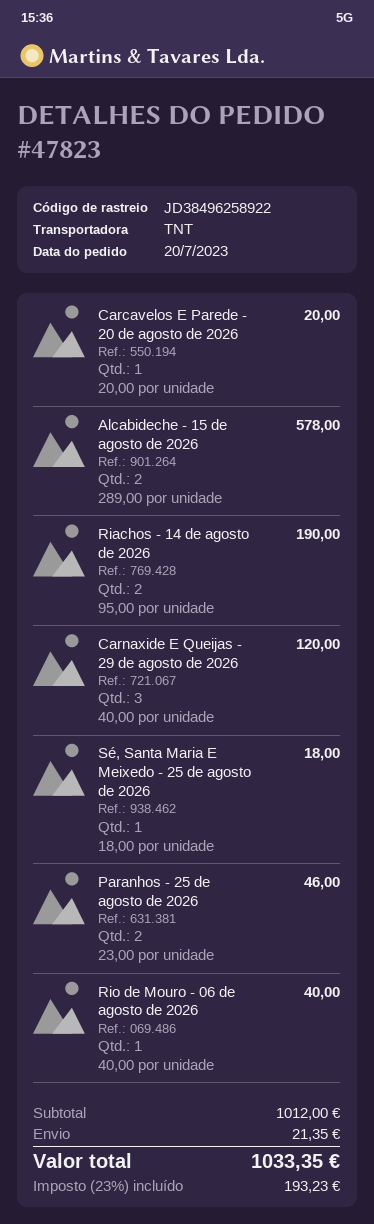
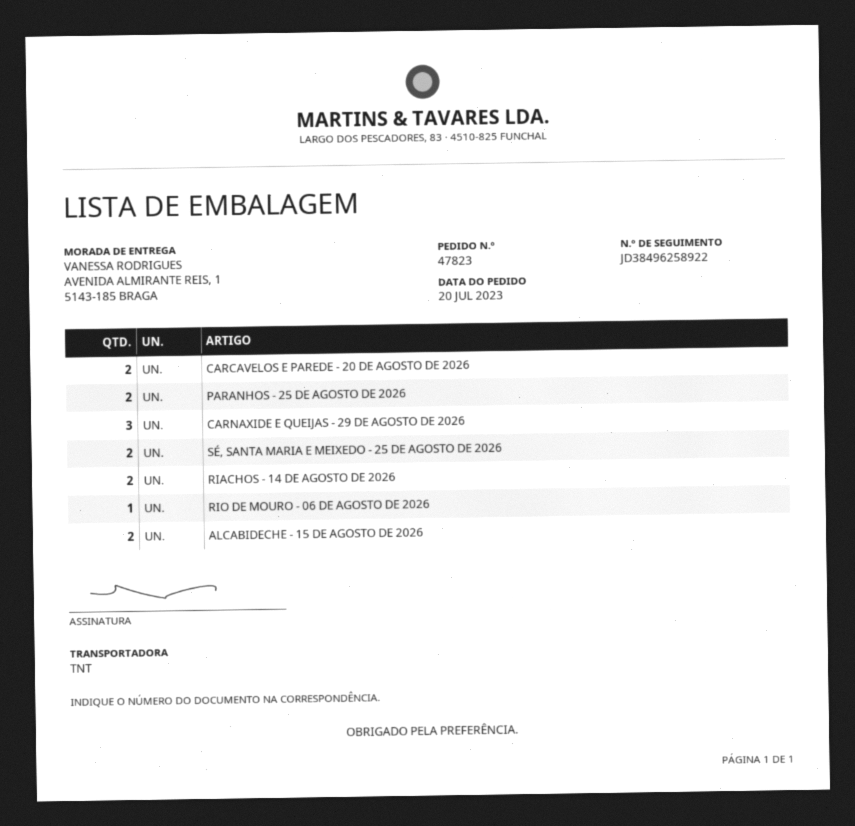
Carcavelos E Parede - 20 de agosto de 2026: 1 -> 2
Sé, Santa Maria E Meixedo - 25 de agosto de 2026: 1 -> 2

